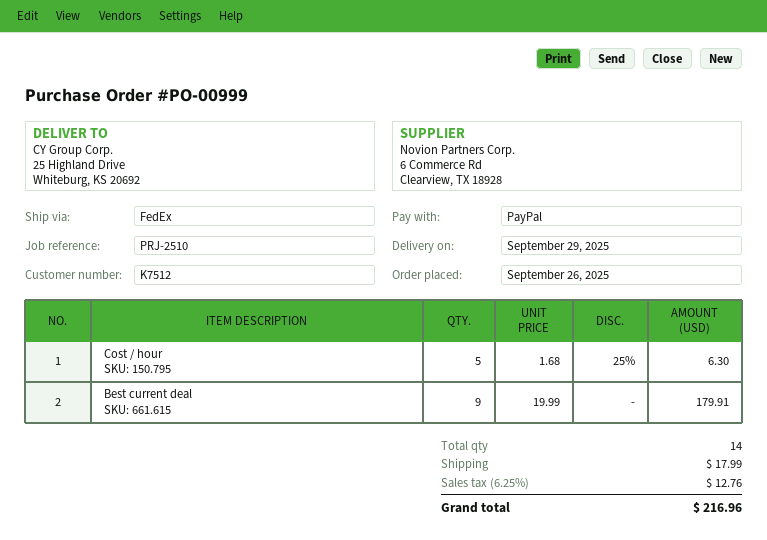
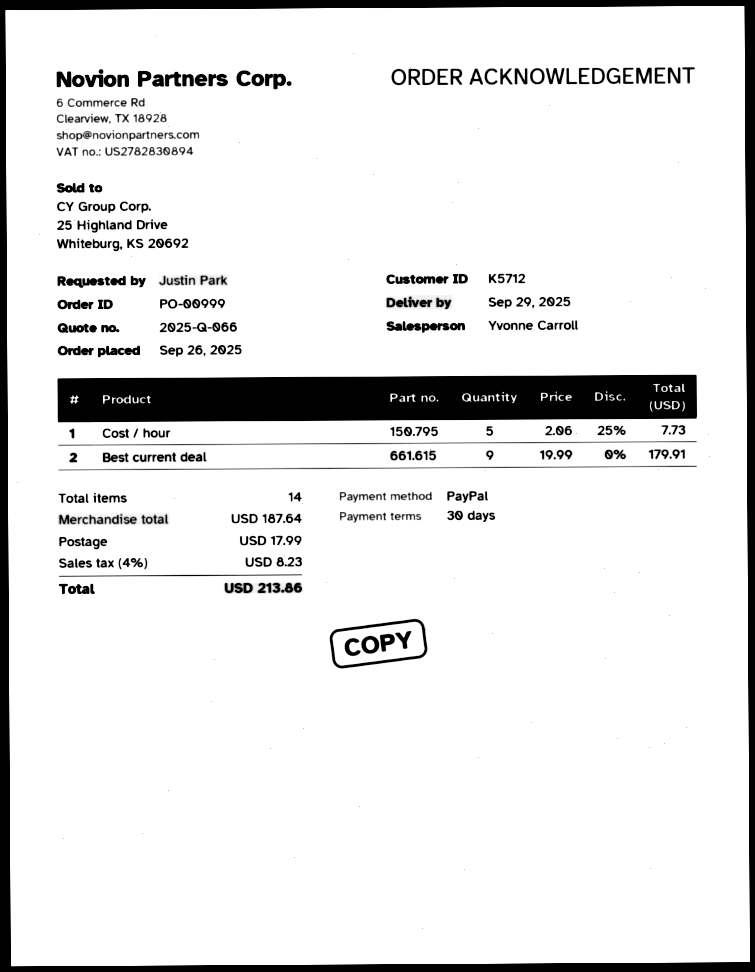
customer number: K7512 -> K5712
Cost / hour: 5 x 1.68 - 25% = 6.30 -> 5 x 2.06 - 25% = 7.73
tax: 6.25% = 12.76 -> 4% = 8.23
total: 216.96 -> 213.86

